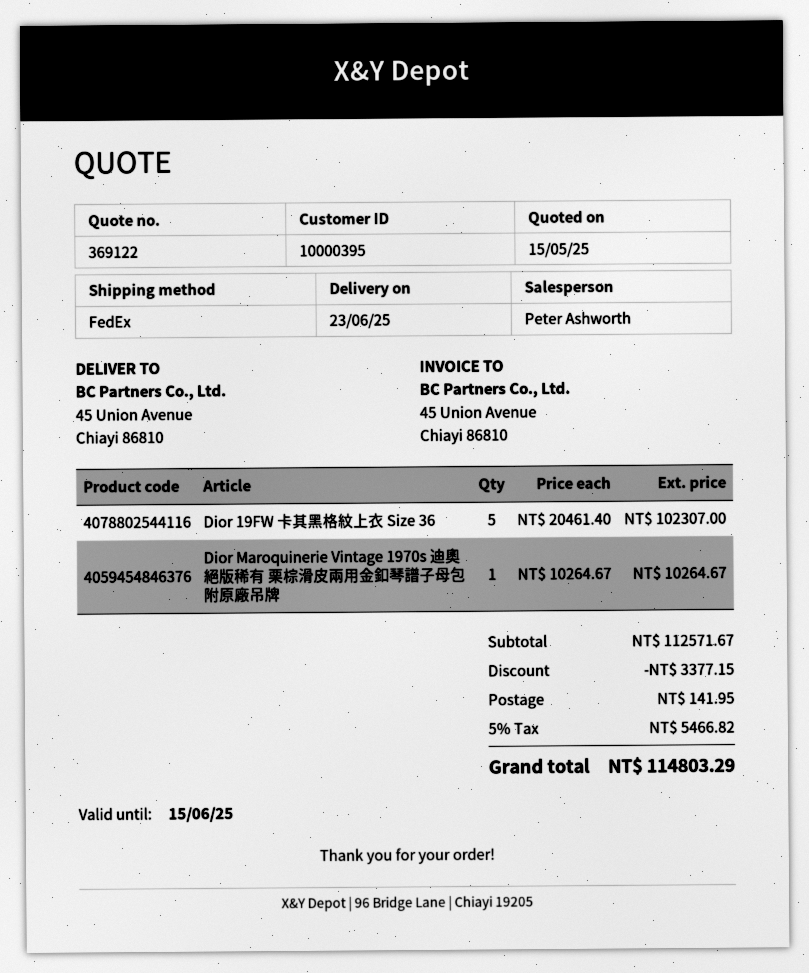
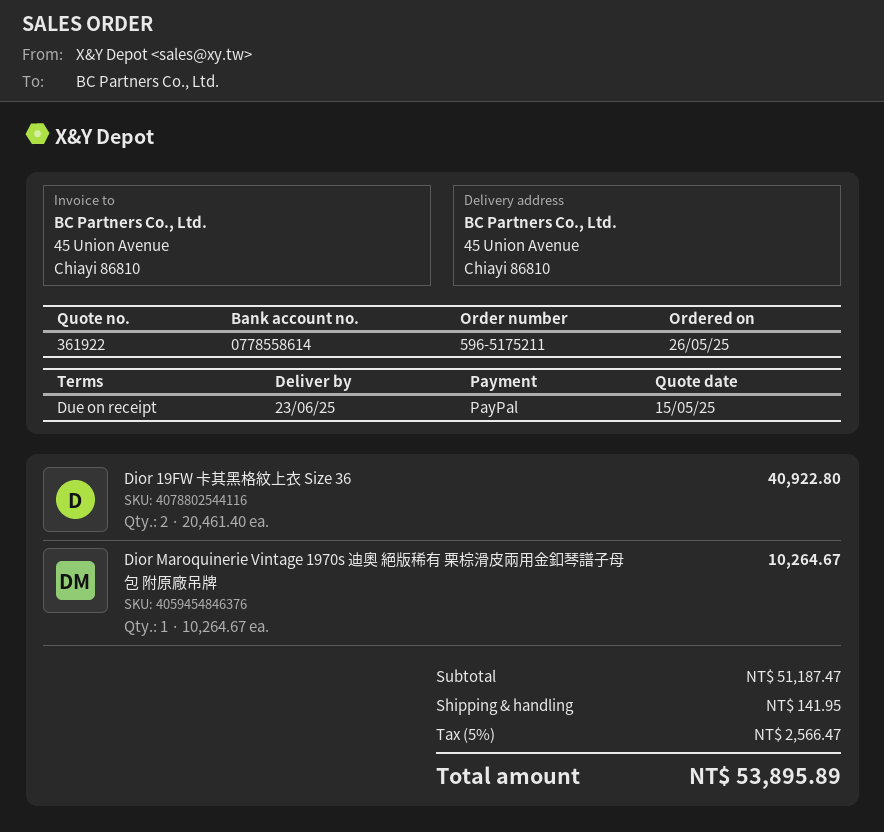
quote number: 369122 -> 361922
Dior 19FW 卡其黑格紋上衣 Size 36: 5 x 20461.40 = 102307.00 -> 2 x 20461.40 = 40922.80
subtotal: 112571.67 -> 51187.47
discount: 3377.15 -> none
tax: 5% = 5466.82 -> 5% = 2566.47
total: 114803.29 -> 53895.89

